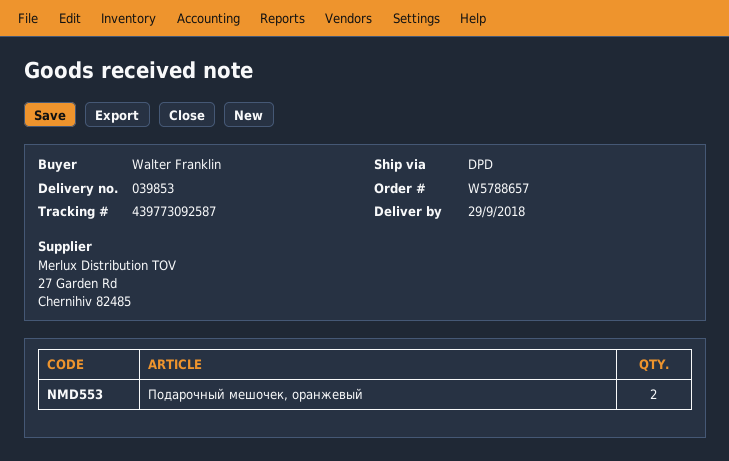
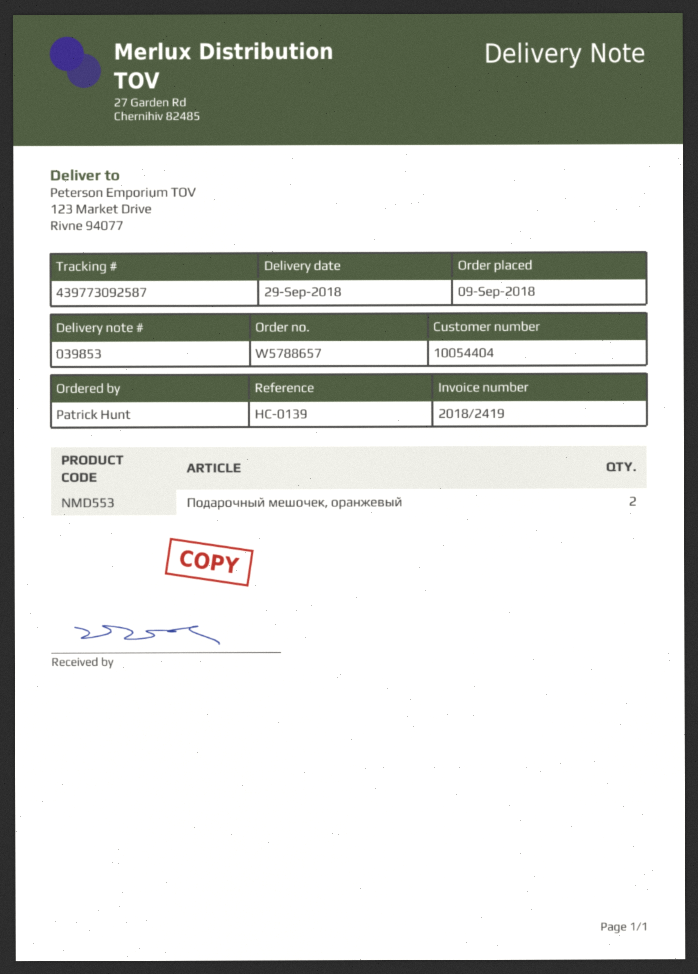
ordered by: Walter Franklin -> Patrick Hunt

